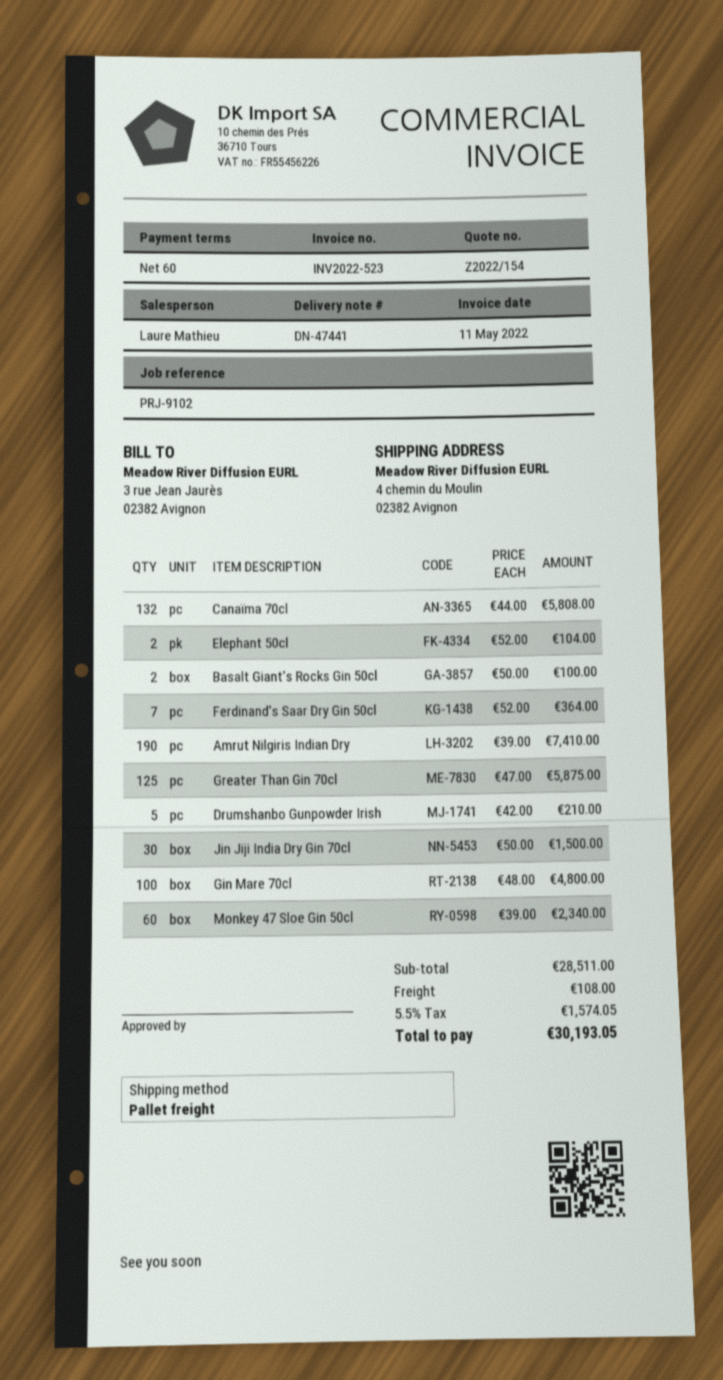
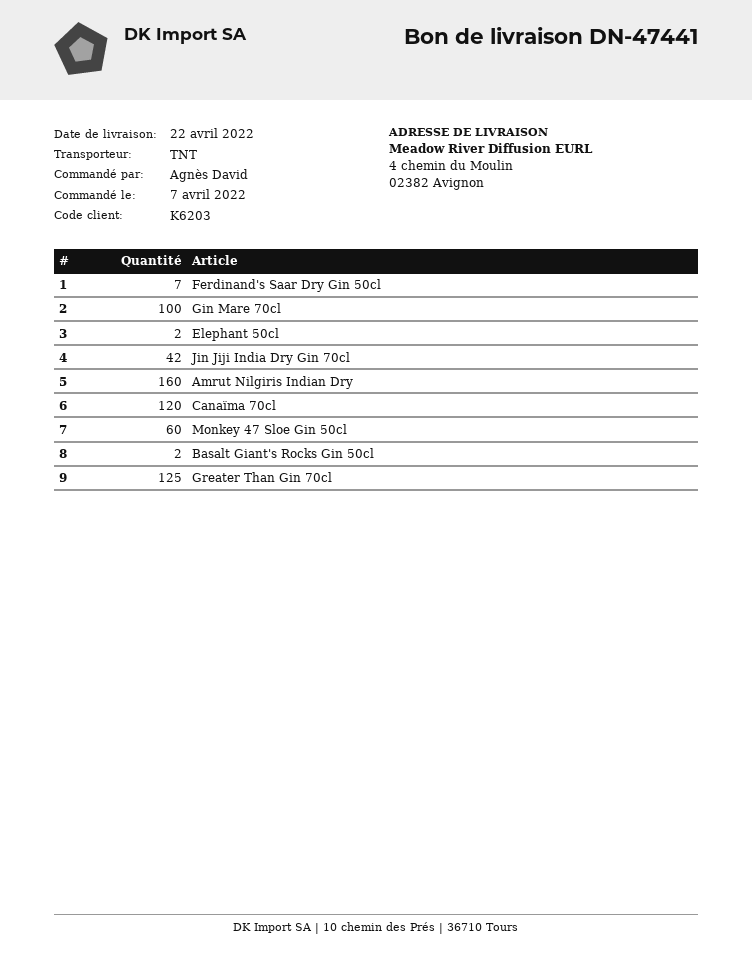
shipping method: pallet freight -> TNT
Canaïma 70cl: 132 -> 120
Amrut Nilgiris Indian Dry: 190 -> 160
Drumshanbo Gunpowder Irish: 5 -> none
Jin Jiji India Dry Gin 70cl: 30 -> 42

